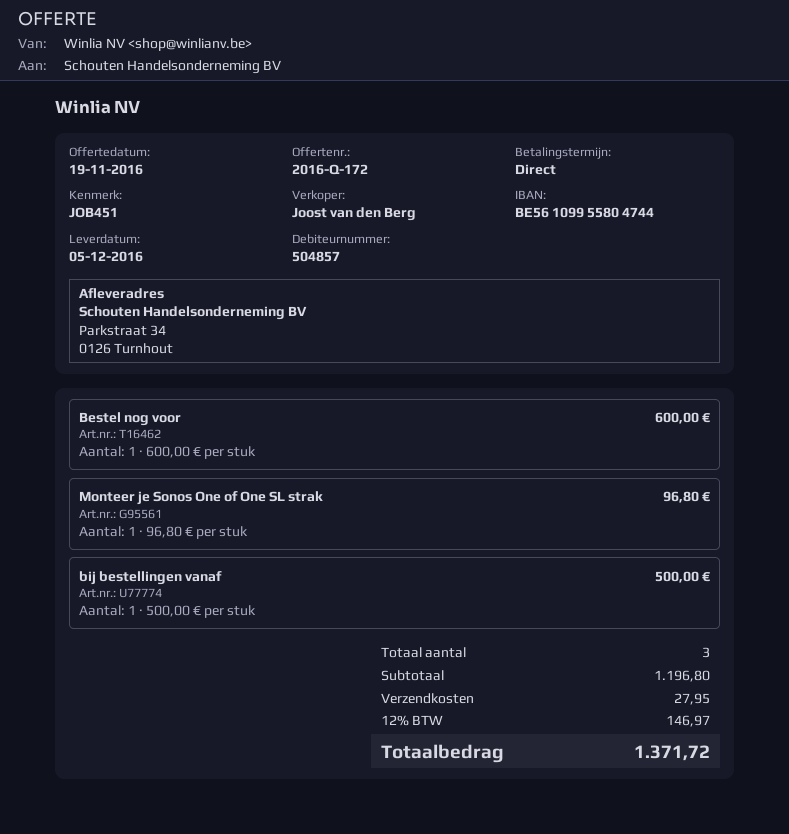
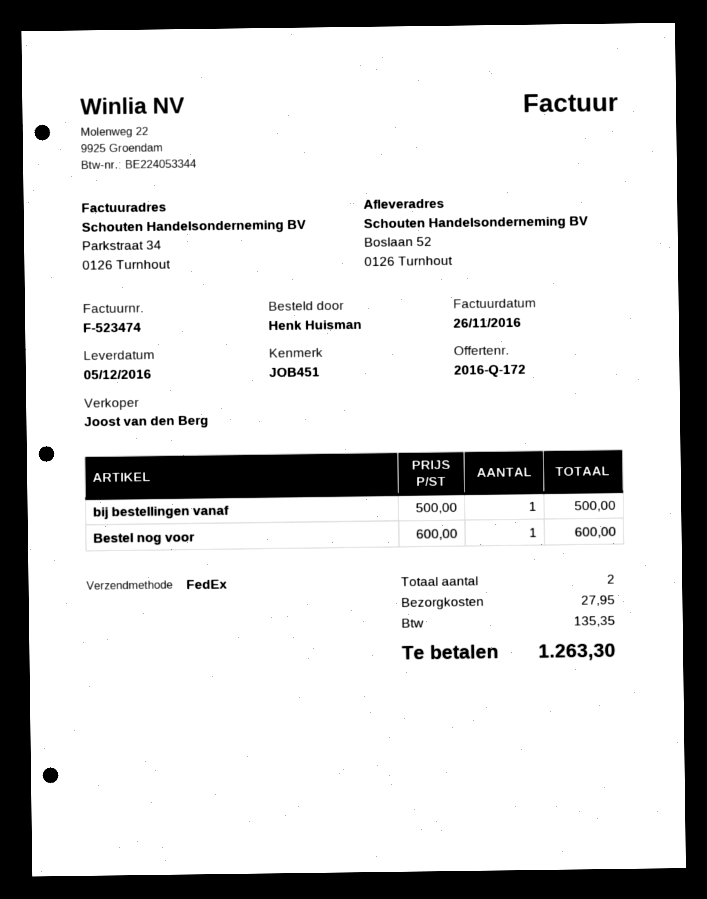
ship to: Parkstraat 34, 0126 Turnhout -> Boslaan 52, 0126 Turnhout
Monteer je Sonos One of One SL strak: 1 x 96.80 = 96.80 -> none
total quantity: 3 -> 2
tax: 146.97 -> 135.35
total: 1371.72 -> 1263.30

